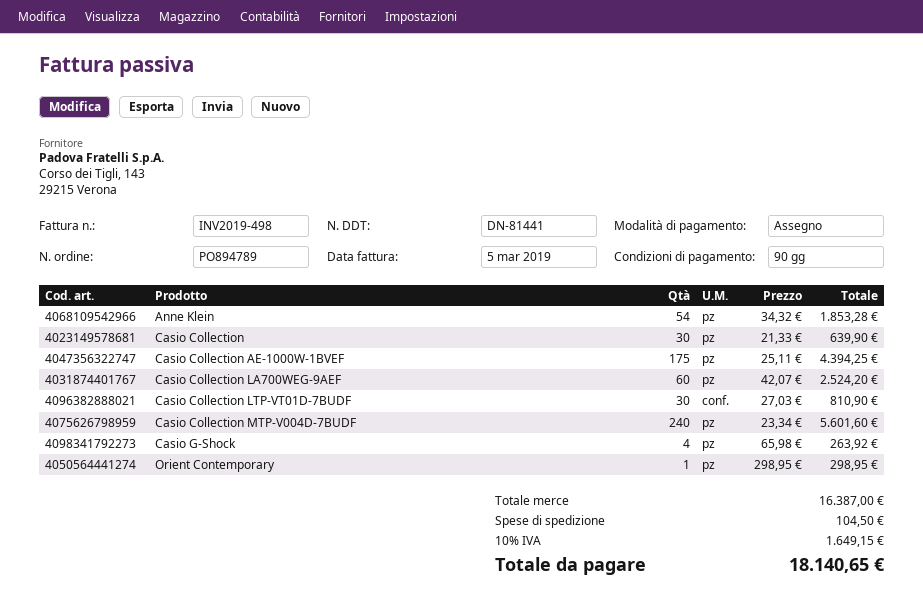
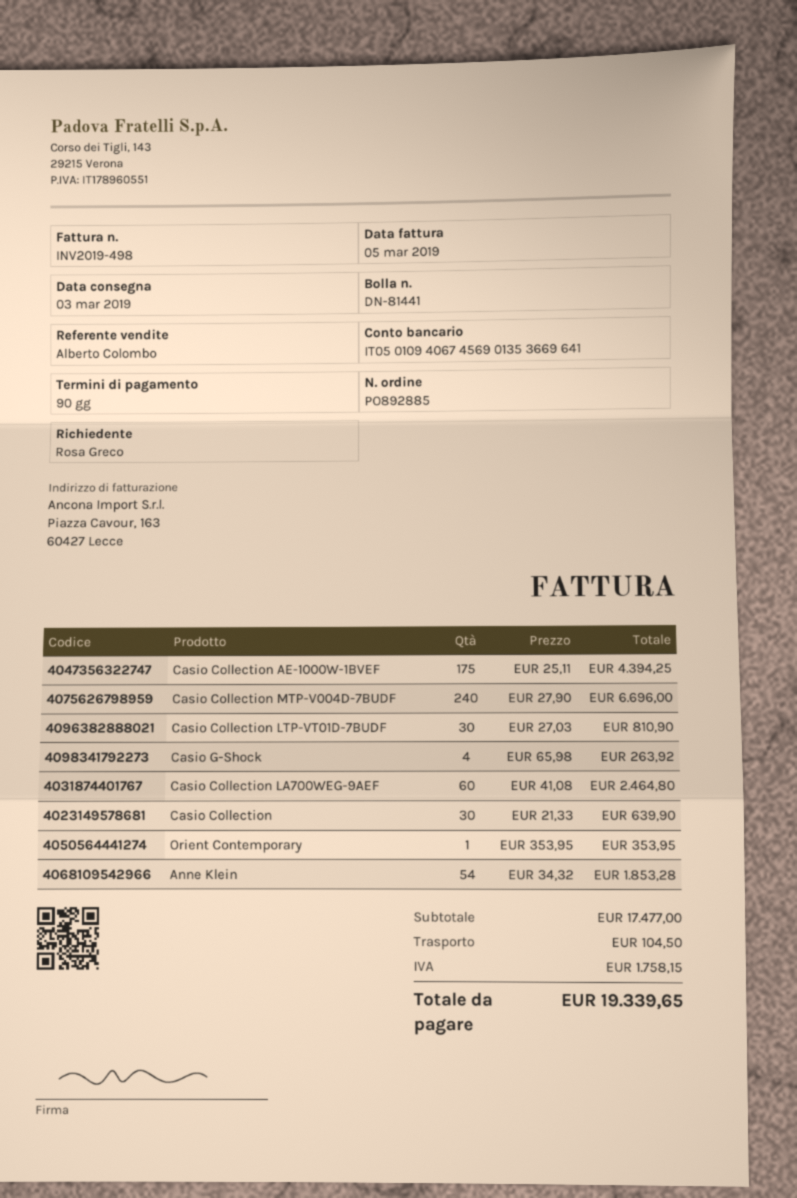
order number: PO894789 -> PO892885
Casio Collection LA700WEG-9AEF: 60 x 42.07 = 2524.20 -> 60 x 41.08 = 2464.80
Casio Collection MTP-V004D-7BUDF: 240 x 23.34 = 5601.60 -> 240 x 27.90 = 6696.00
Orient Contemporary: 1 x 298.95 = 298.95 -> 1 x 353.95 = 353.95
subtotal: 16387.00 -> 17477.00
tax: 1649.15 -> 1758.15
total: 18140.65 -> 19339.65

